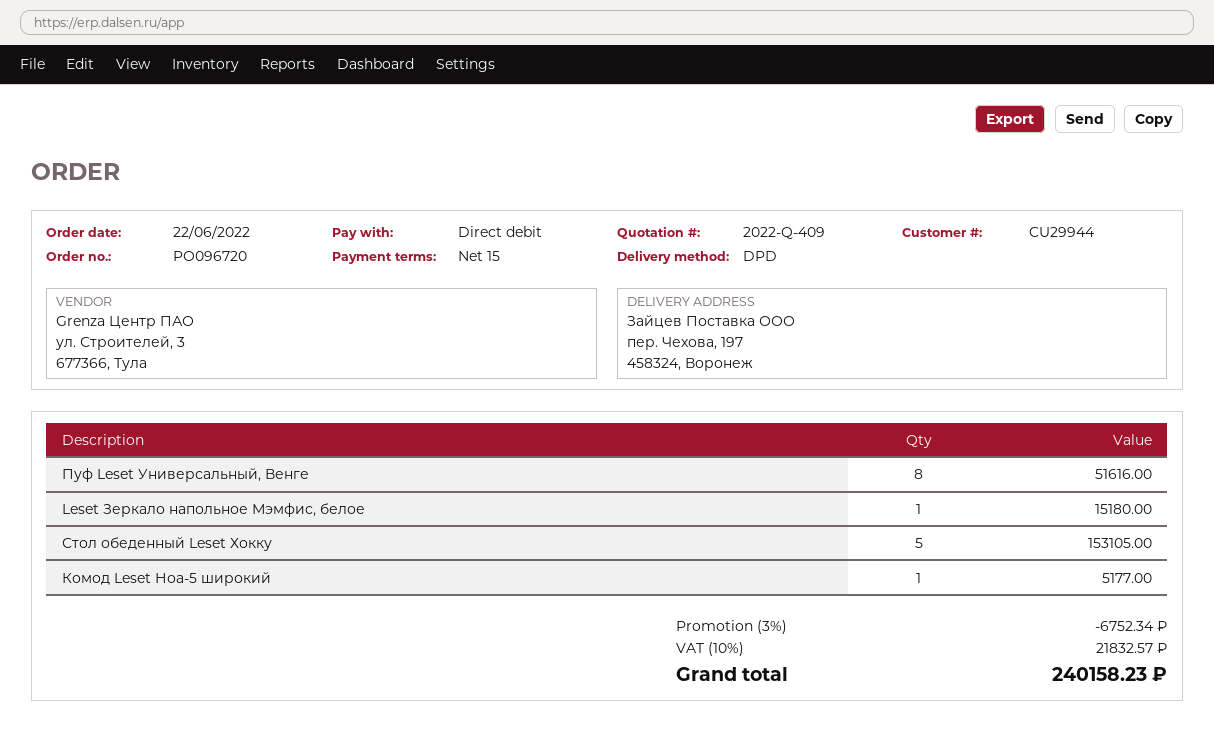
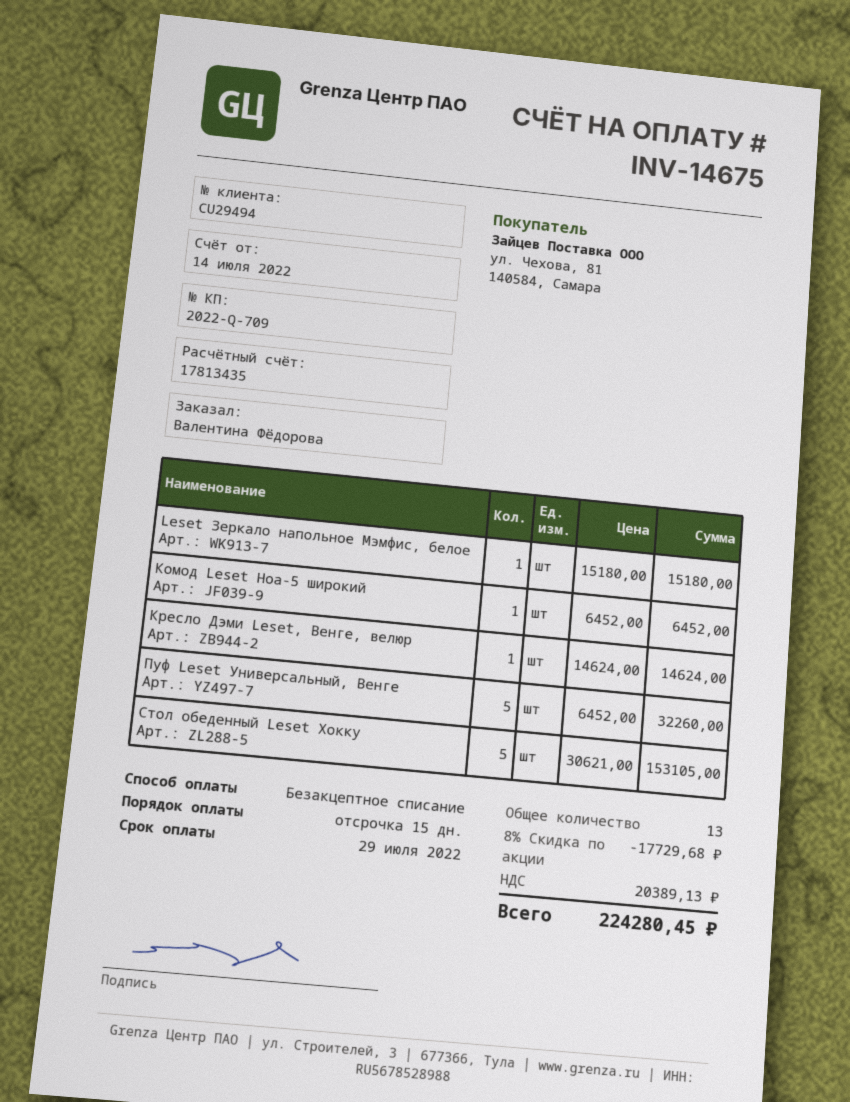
quote number: 2022-Q-409 -> 2022-Q-709
customer number: CU29944 -> CU29494
Пуф Leset Универсальный, Венге: 8 for 51616.00 -> 5 for 32260.00
Комод Leset Ноа-5 широкий: 1 for 5177.00 -> 1 for 6452.00
Кресло Дэми Leset, Венге, велюр: none -> 1 for 14624.00
discount: 3% = 6752.34 -> 8% = 17729.68
tax: 21832.57 -> 20389.13
total: 240158.23 -> 224280.45

